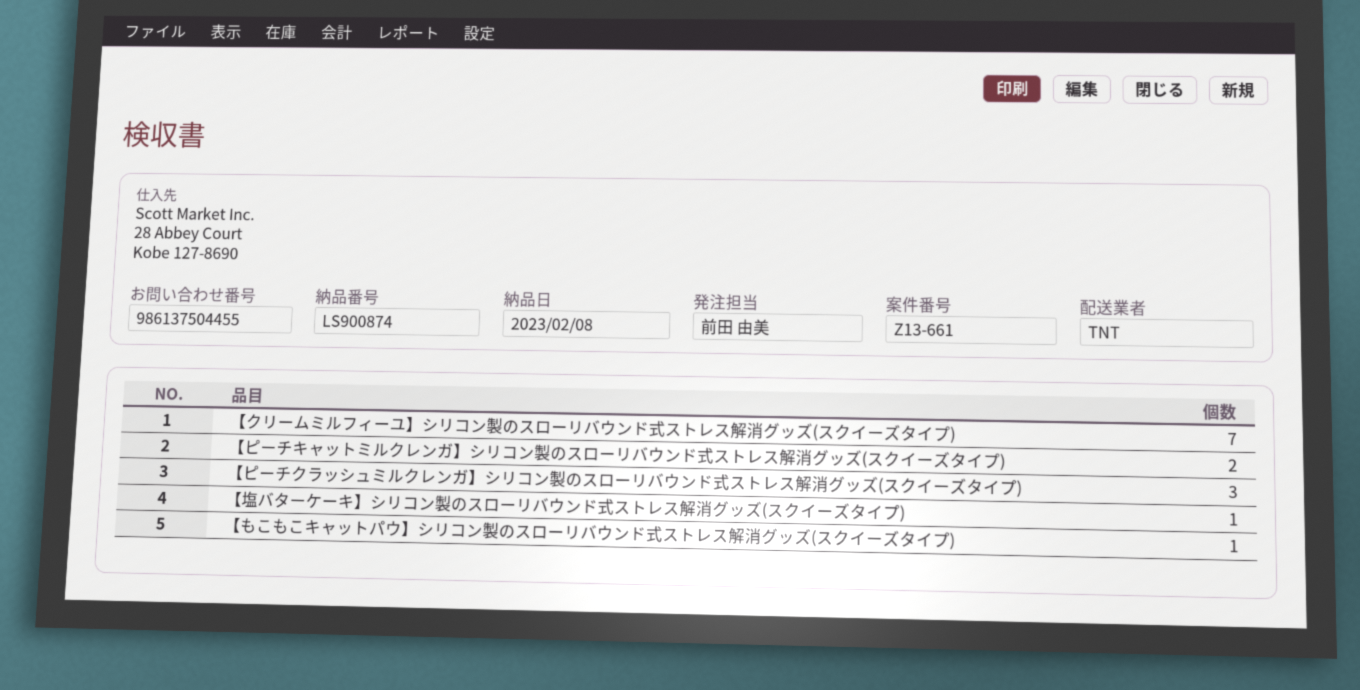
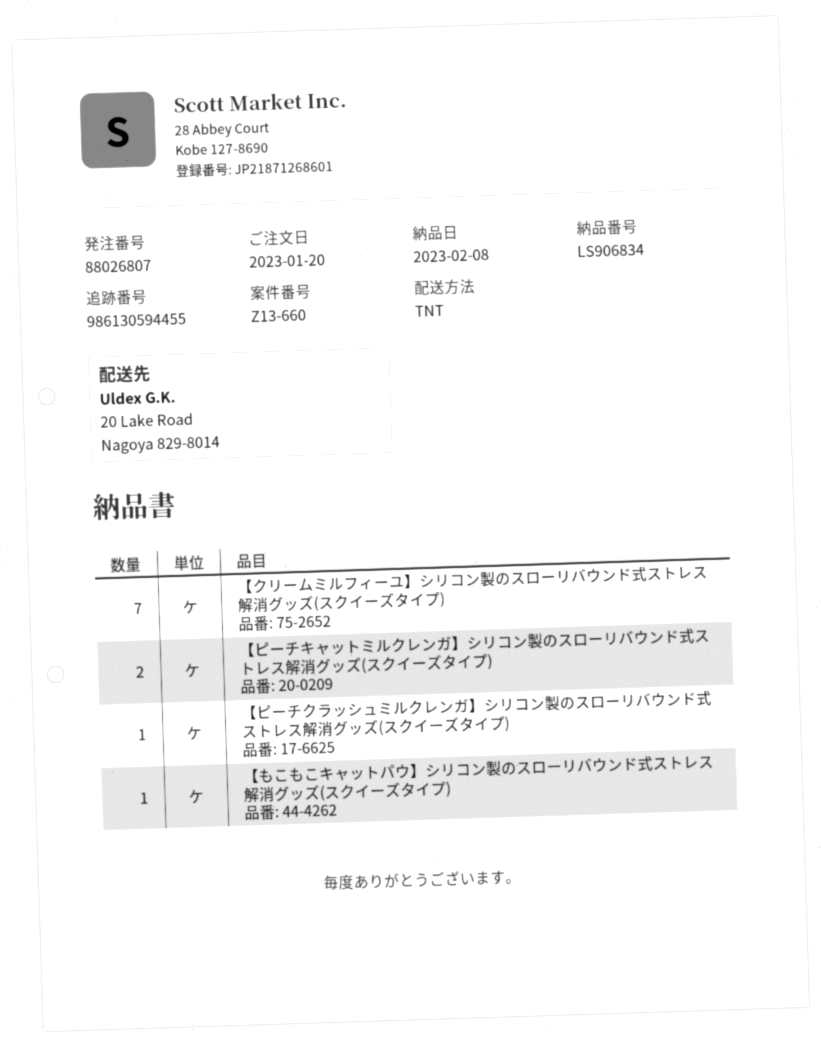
delivery note number: LS900874 -> LS906834
reference: Z13-661 -> Z13-660
tracking number: 986137504455 -> 986130594455
【ピーチクラッシュミルクレンガ】シリコン製のスローリバウンド式ストレス解消グッズ(スクイーズタイプ): 3 -> 1
【塩バターケーキ】シリコン製のスローリバウンド式ストレス解消グッズ(スクイーズタイプ): 1 -> none

